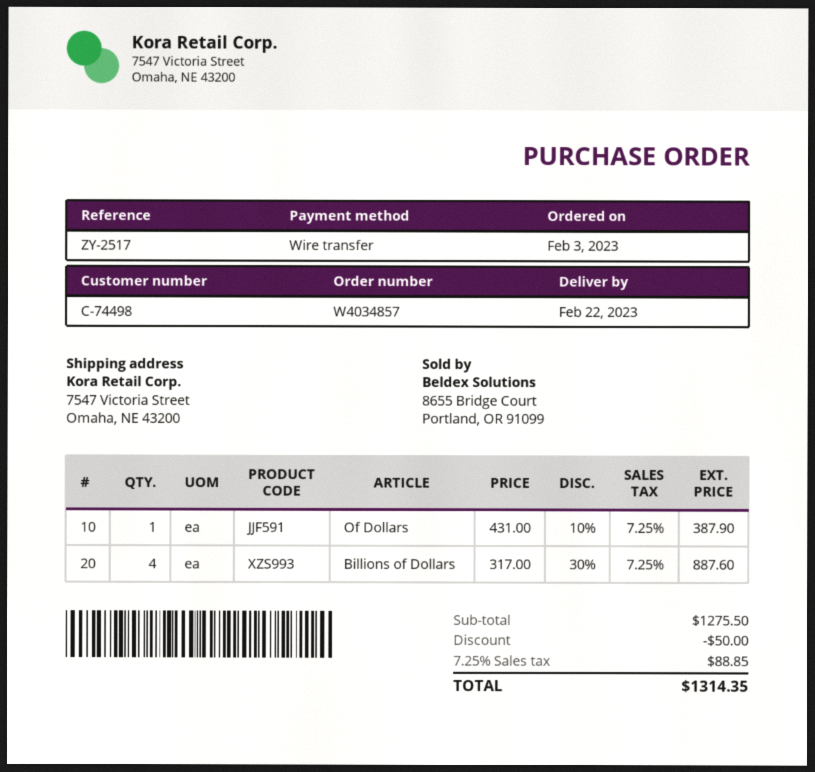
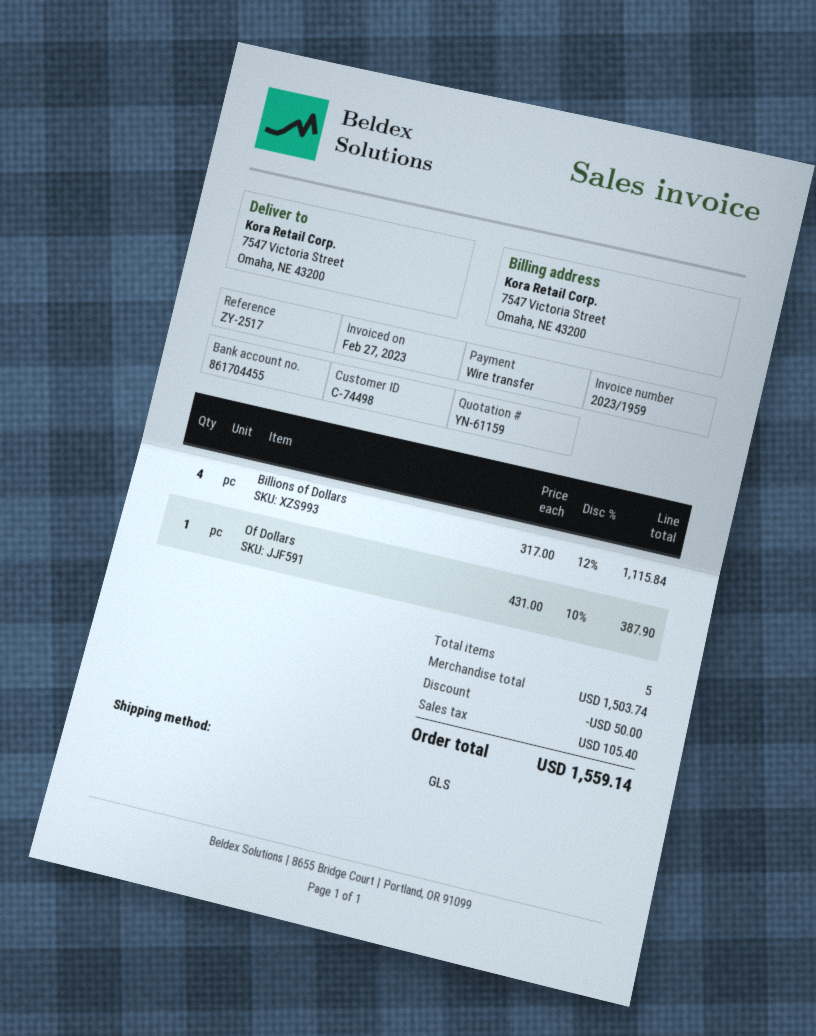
Billions of Dollars: 4 x 317.00 - 30% = 887.60 -> 4 x 317.00 - 12% = 1115.84
subtotal: 1275.50 -> 1503.74
tax: 88.85 -> 105.40
total: 1314.35 -> 1559.14

